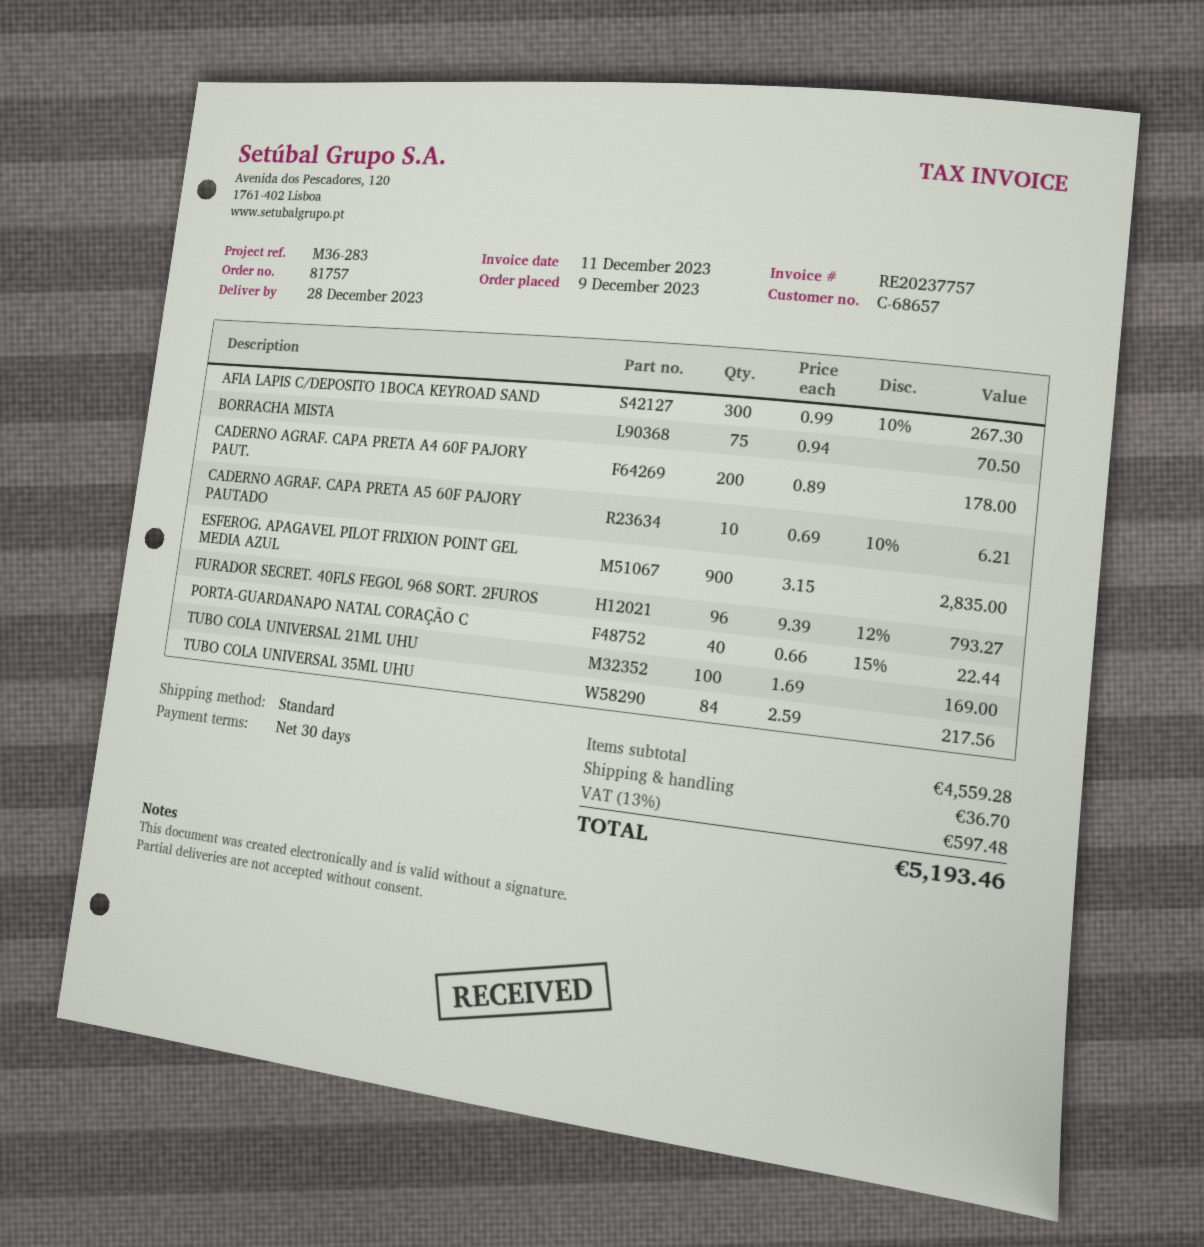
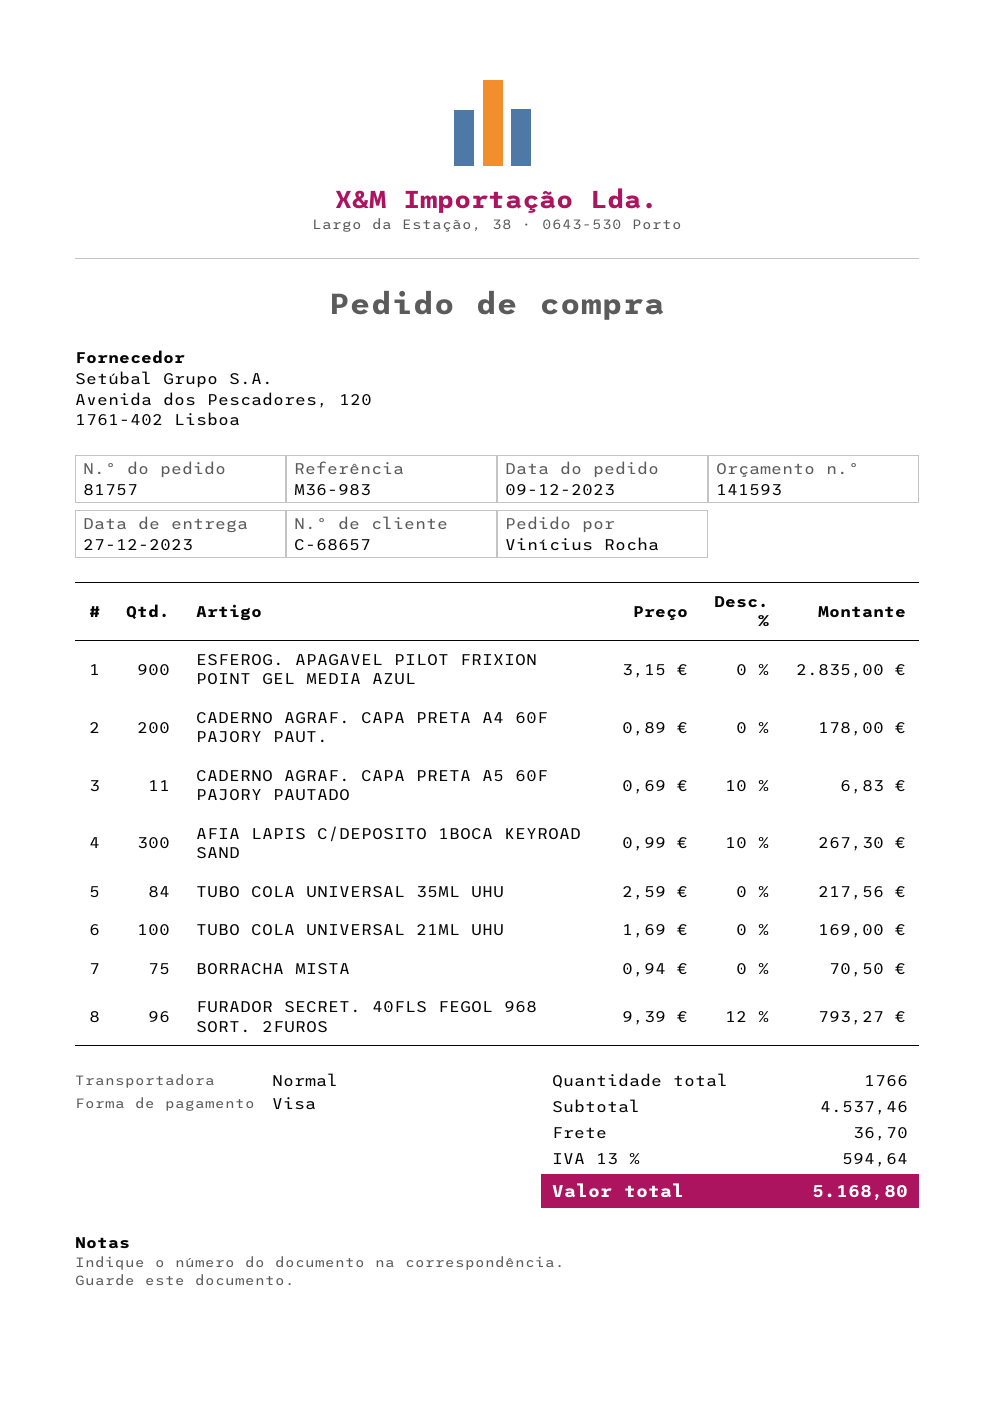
delivery date: 2023-12-28 -> 2023-12-27
reference: M36-283 -> M36-983
CADERNO AGRAF. CAPA PRETA A5 60F PAJORY PAUTADO: 10 x 0.69 - 10% = 6.21 -> 11 x 0.69 - 10% = 6.83
PORTA-GUARDANAPO NATAL CORAÇÃO C: 40 x 0.66 - 15% = 22.44 -> none
subtotal: 4559.28 -> 4537.46
tax: 13% = 597.48 -> 13% = 594.64
total: 5193.46 -> 5168.80

